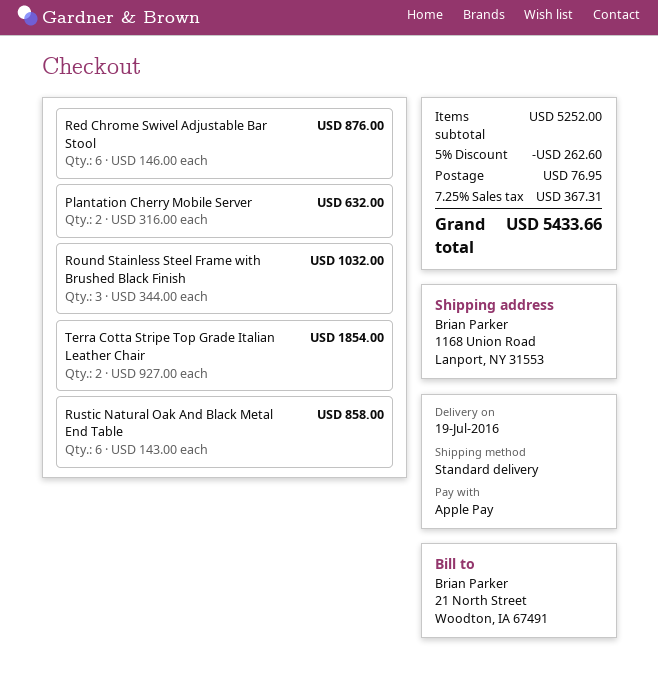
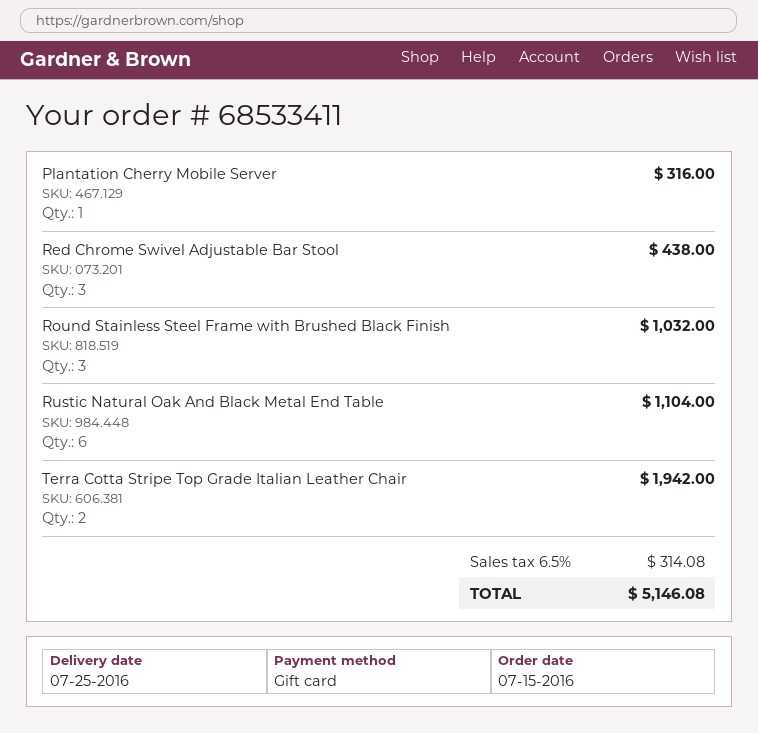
delivery date: 2016-07-19 -> 2016-07-25
payment method: Apple Pay -> gift card
Red Chrome Swivel Adjustable Bar Stool: 6 for 876.00 -> 3 for 438.00
Plantation Cherry Mobile Server: 2 for 632.00 -> 1 for 316.00
Terra Cotta Stripe Top Grade Italian Leather Chair: 2 for 1854.00 -> 2 for 1942.00
Rustic Natural Oak And Black Metal End Table: 6 for 858.00 -> 6 for 1104.00
discount: 5% = 262.60 -> none
shipping: 76.95 -> none
tax: 7.25% = 367.31 -> 6.5% = 314.08
total: 5433.66 -> 5146.08

